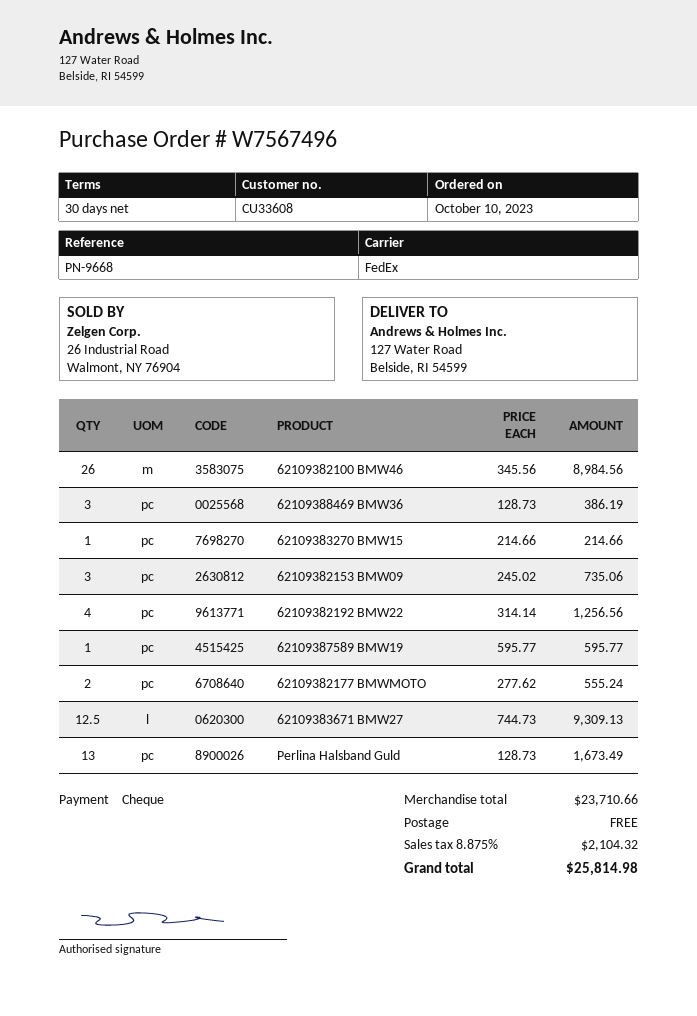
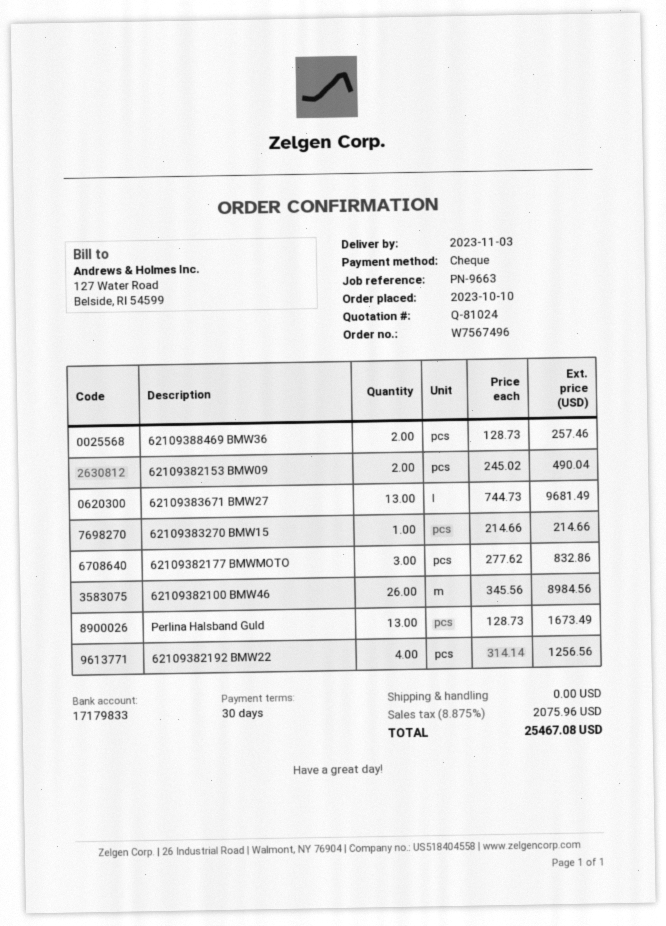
reference: PN-9668 -> PN-9663
62109388469 BMW36: 3 x 128.73 = 386.19 -> 2 x 128.73 = 257.46
62109382153 BMW09: 3 x 245.02 = 735.06 -> 2 x 245.02 = 490.04
62109387589 BMW19: 1 x 595.77 = 595.77 -> none
62109382177 BMWMOTO: 2 x 277.62 = 555.24 -> 3 x 277.62 = 832.86
62109383671 BMW27: 12.5 x 744.73 = 9309.13 -> 13 x 744.73 = 9681.49
tax: 8.875% = 2104.32 -> 8.875% = 2075.96
total: 25814.98 -> 25467.08

